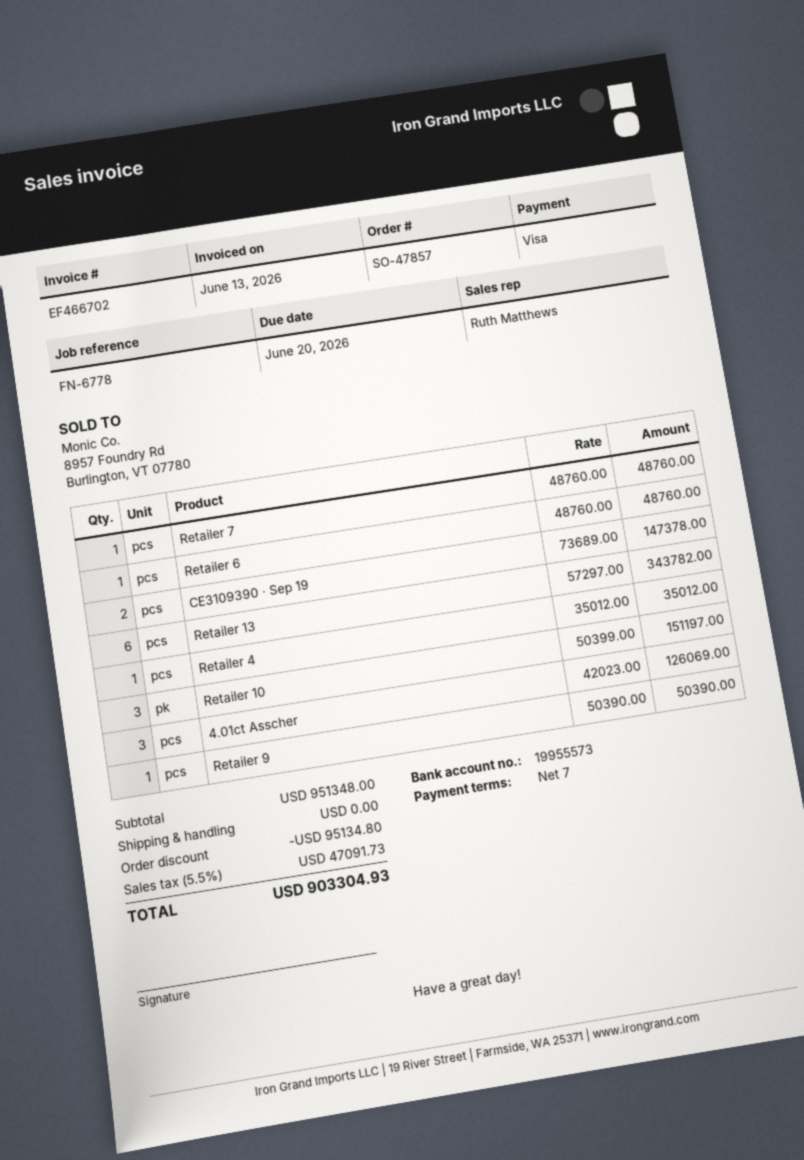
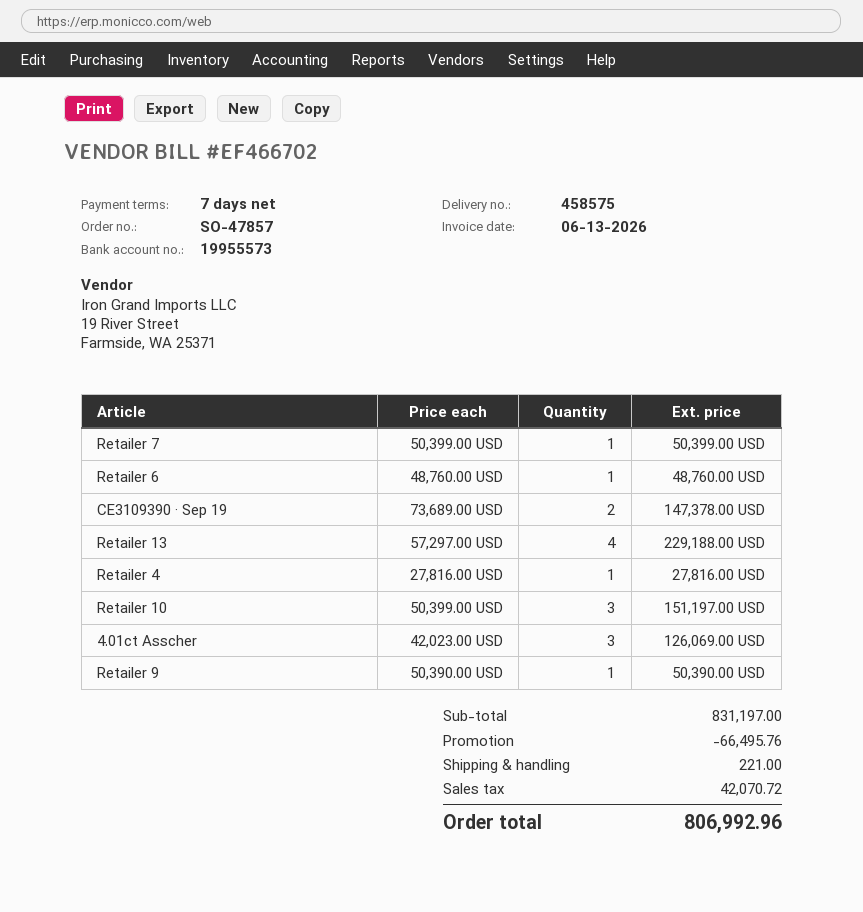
Retailer 7: 1 x 48760.00 = 48760.00 -> 1 x 50399.00 = 50399.00
Retailer 13: 6 x 57297.00 = 343782.00 -> 4 x 57297.00 = 229188.00
Retailer 4: 1 x 35012.00 = 35012.00 -> 1 x 27816.00 = 27816.00
subtotal: 951348.00 -> 831197.00
discount: 95134.80 -> 66495.76
shipping: 0.00 -> 221.00
tax: 47091.73 -> 42070.72
total: 903304.93 -> 806992.96

